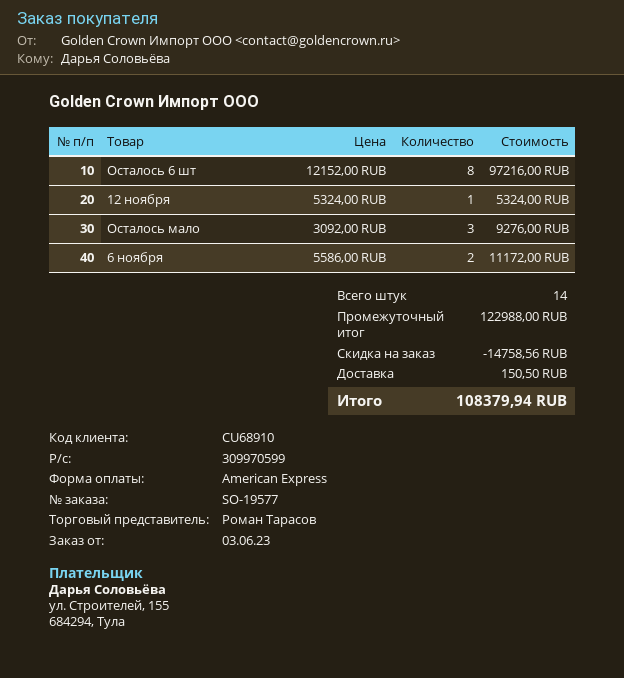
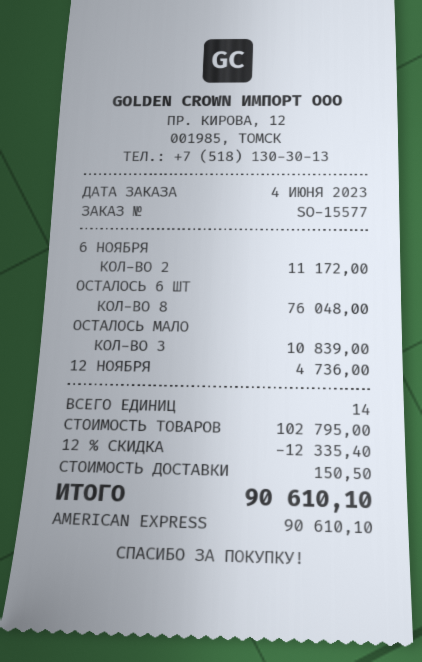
order number: SO-19577 -> SO-15577
order date: 2023-06-03 -> 2023-06-04
Осталось 6 шт: 8 for 97216.00 -> 8 for 76048.00
12 ноября: 1 for 5324.00 -> 1 for 4736.00
Осталось мало: 3 for 9276.00 -> 3 for 10839.00
subtotal: 122988.00 -> 102795.00
discount: 14758.56 -> 12335.40
total: 108379.94 -> 90610.10

